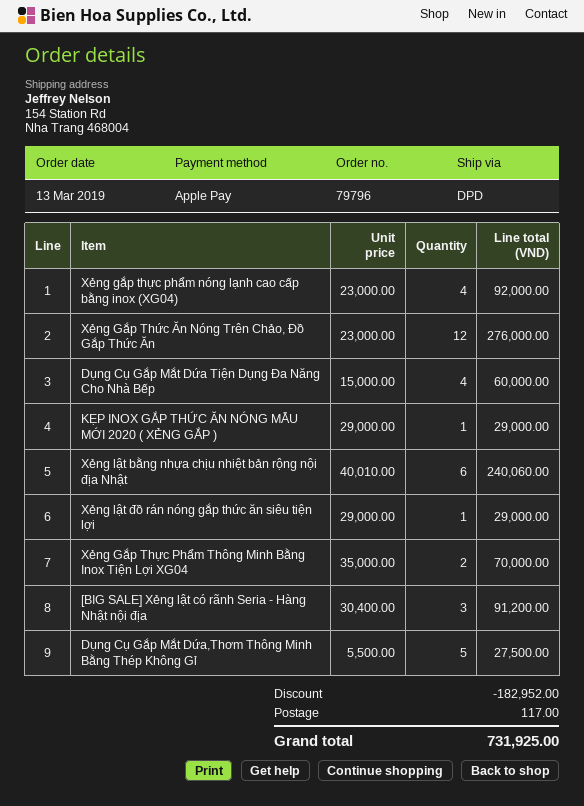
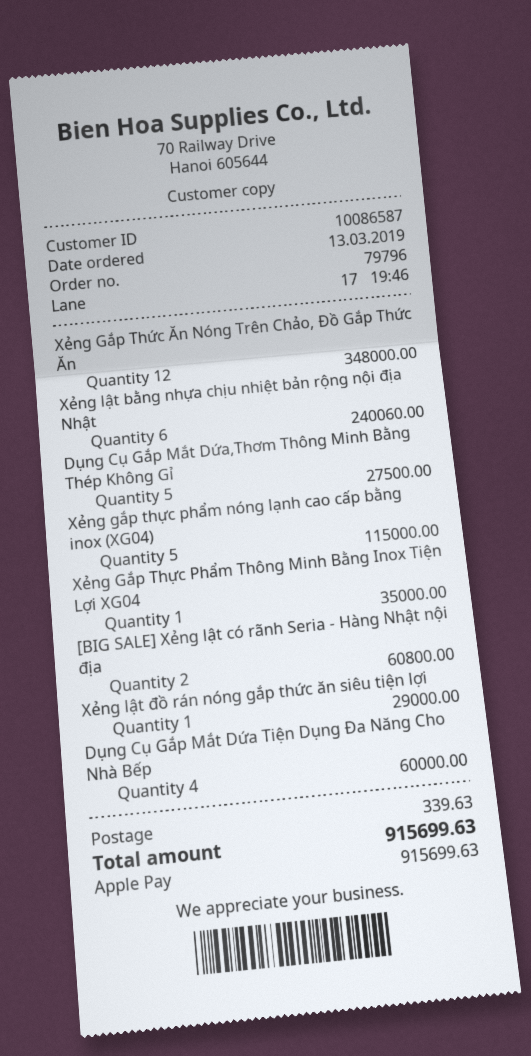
Xẻng gắp thực phẩm nóng lạnh cao cấp bằng inox (XG04): 4 for 92000.00 -> 5 for 115000.00
Xẻng Gắp Thức Ăn Nóng Trên Chảo, Đồ Gắp Thức Ăn: 12 for 276000.00 -> 12 for 348000.00
KẸP INOX GẮP THỨC ĂN NÓNG MẪU MỚI 2020 ( XẺNG GẮP ): 1 for 29000.00 -> none
Xẻng Gắp Thực Phẩm Thông Minh Bằng Inox Tiện Lợi XG04: 2 for 70000.00 -> 1 for 35000.00
[BIG SALE] Xẻng lật có rãnh Seria - Hàng Nhật nội địa: 3 for 91200.00 -> 2 for 60800.00
discount: 182952.00 -> none
shipping: 117.00 -> 339.63
total: 731925.00 -> 915699.63

